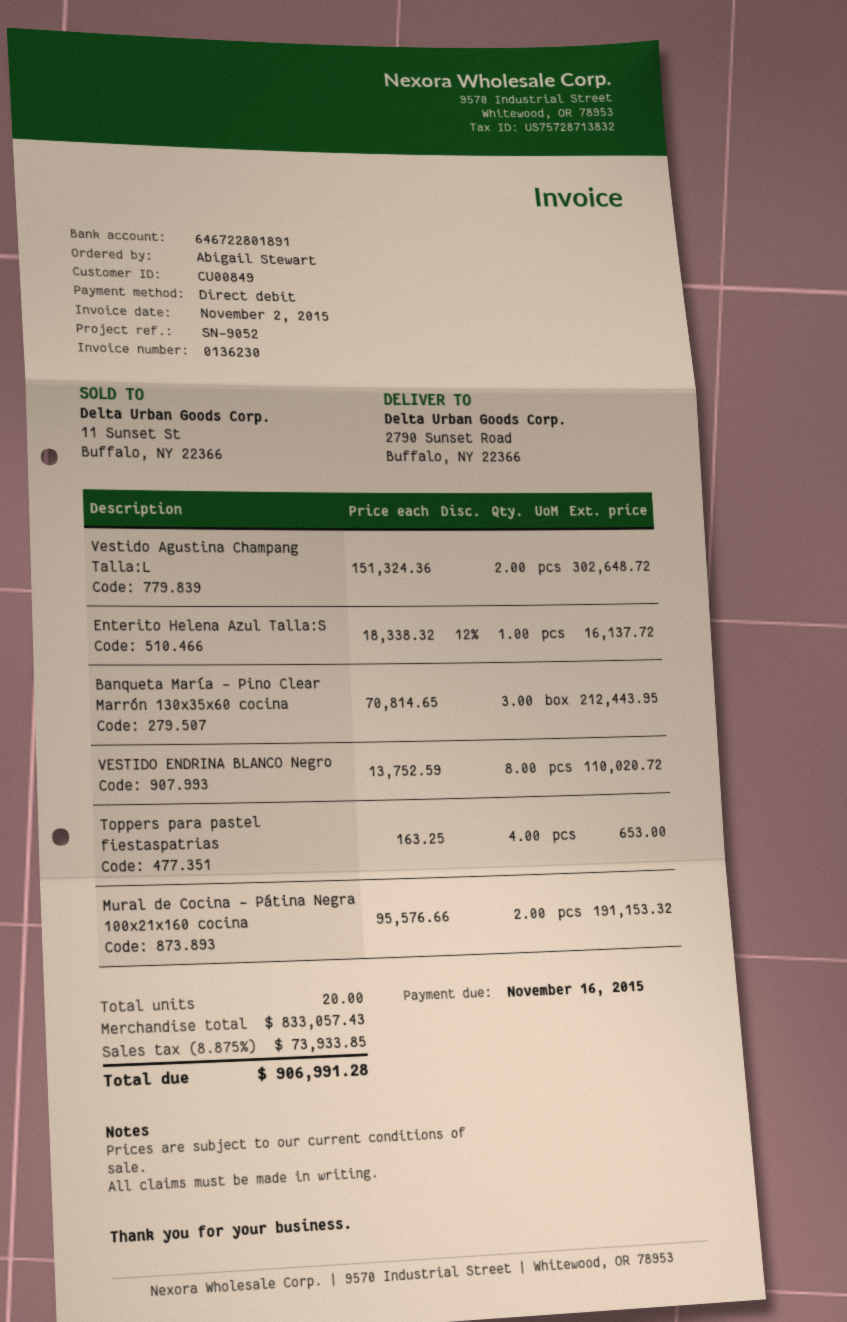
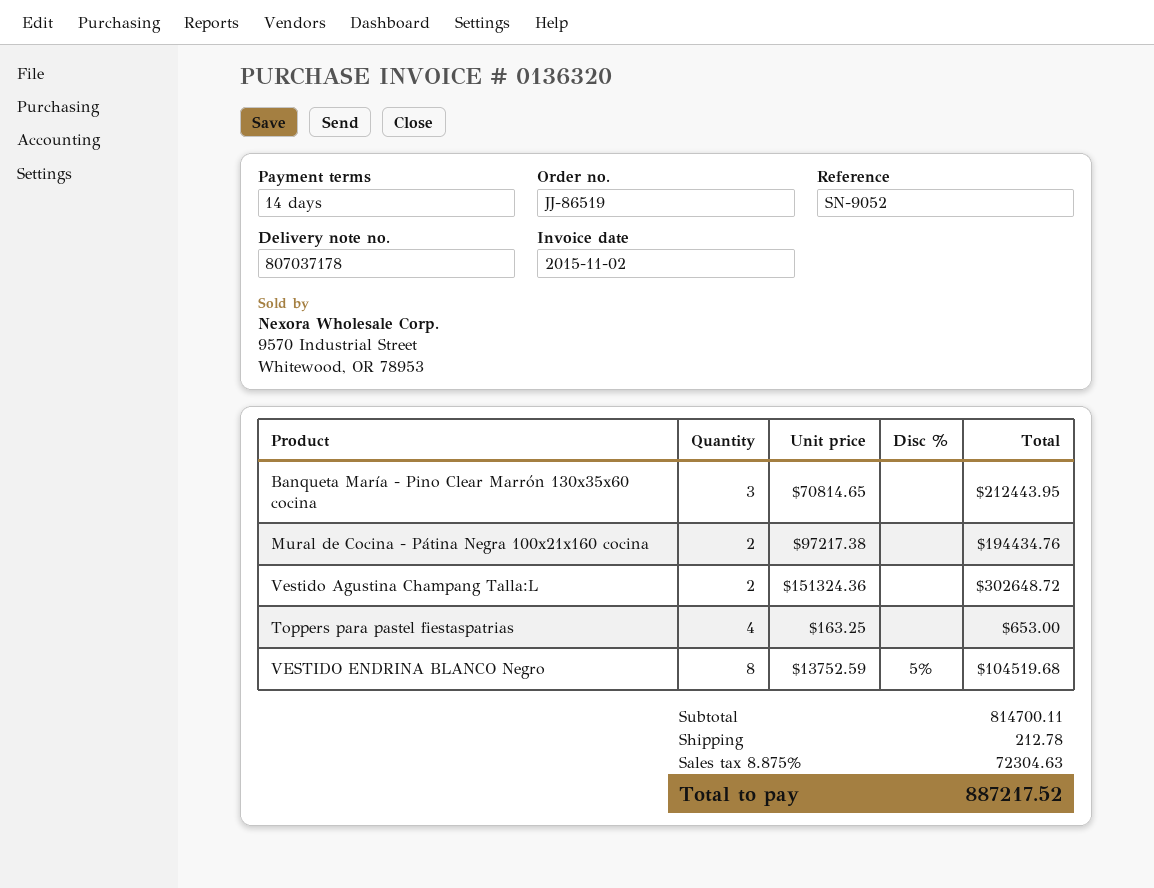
invoice number: 0136230 -> 0136320
Enterito Helena Azul Talla:S: 1 x 18338.32 - 12% = 16137.72 -> none
VESTIDO ENDRINA BLANCO Negro: 8 x 13752.59 = 110020.72 -> 8 x 13752.59 - 5% = 104519.68
Mural de Cocina - Pátina Negra 100x21x160 cocina: 2 x 95576.66 = 191153.32 -> 2 x 97217.38 = 194434.76
subtotal: 833057.43 -> 814700.11
shipping: none -> 212.78
tax: 8.875% = 73933.85 -> 8.875% = 72304.63
total: 906991.28 -> 887217.52

